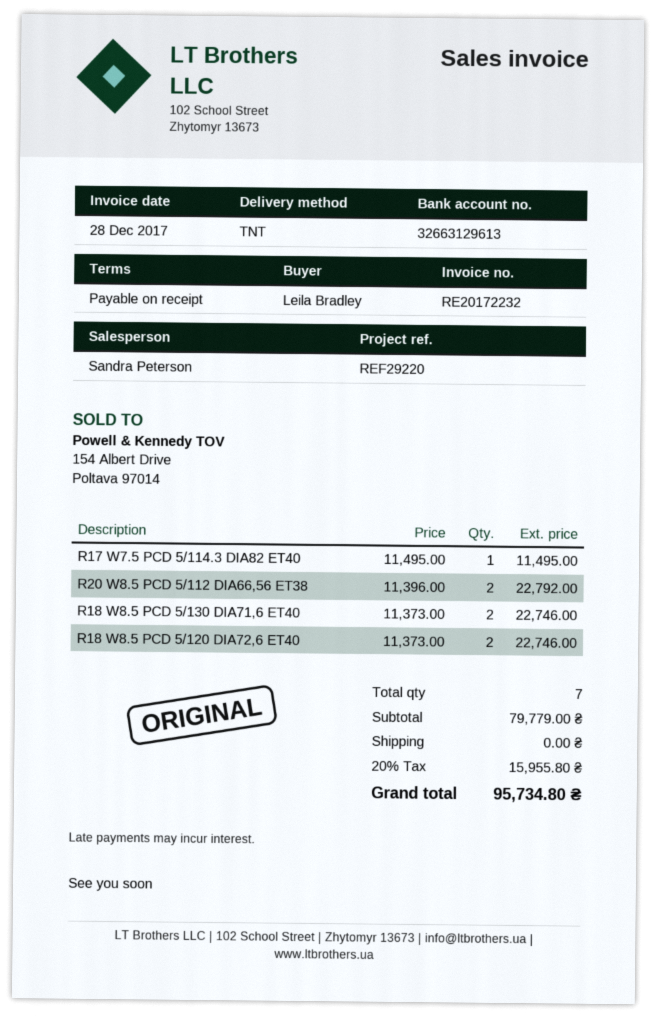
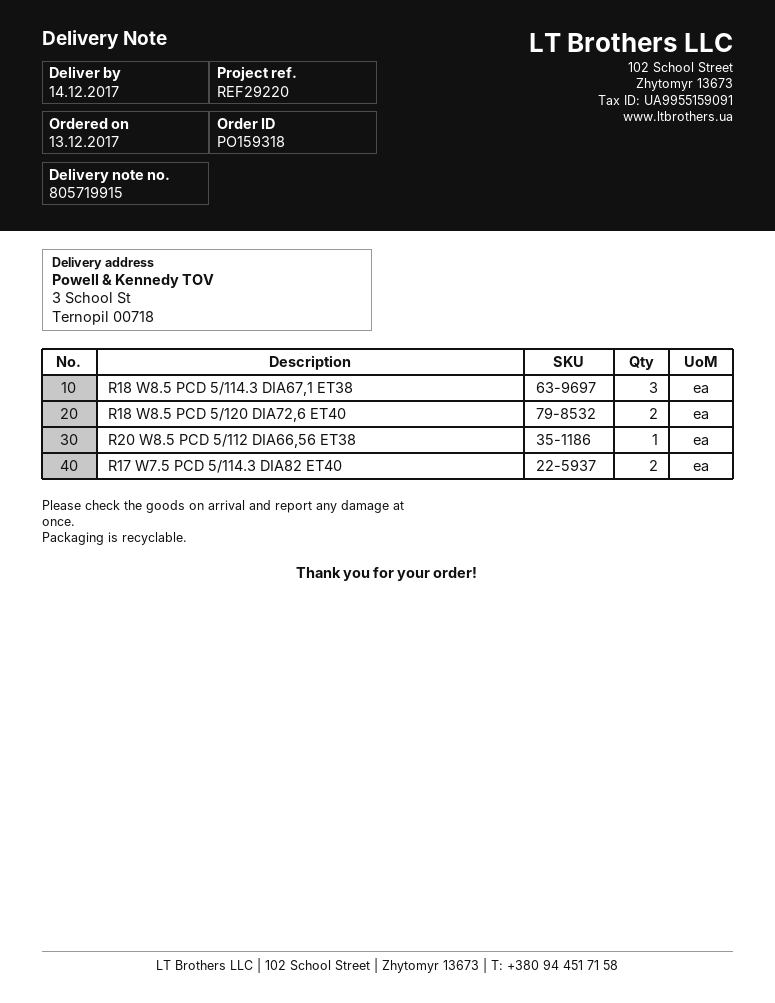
R17 W7.5 PCD 5/114.3 DIA82 ET40: 1 -> 2
R20 W8.5 PCD 5/112 DIA66,56 ET38: 2 -> 1
R18 W8.5 PCD 5/130 DIA71,6 ET40: 2 -> none
R18 W8.5 PCD 5/114.3 DIA67,1 ET38: none -> 3

